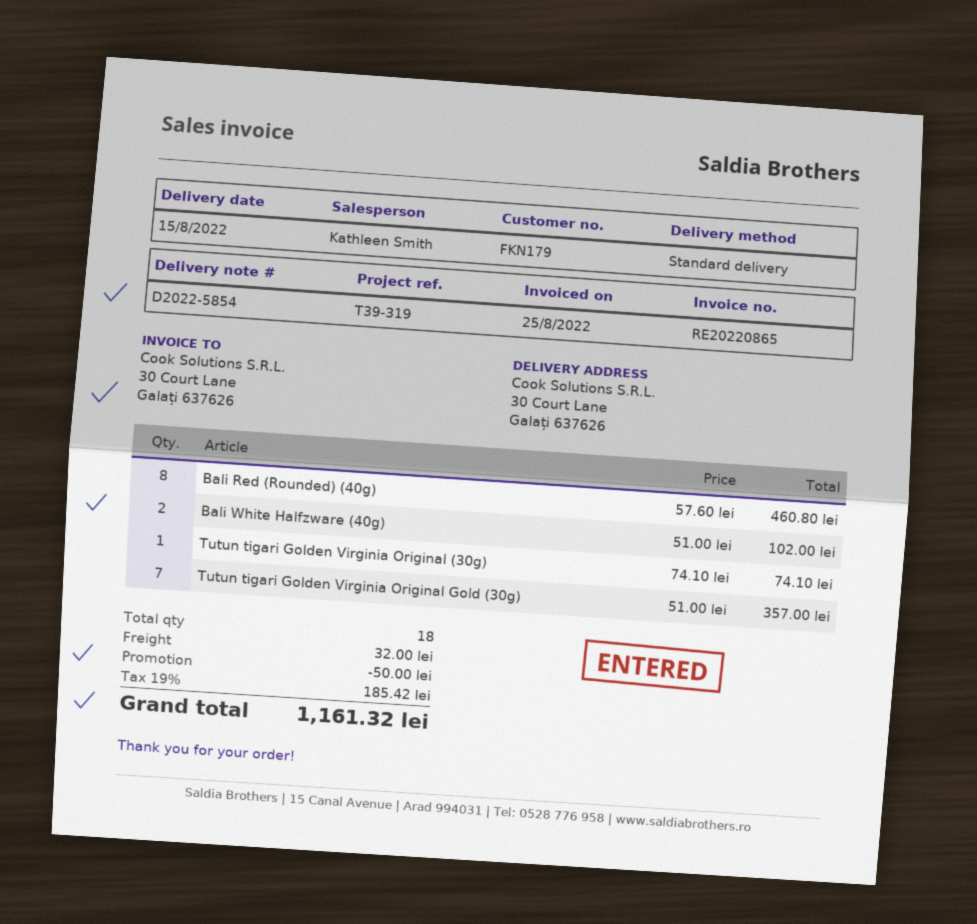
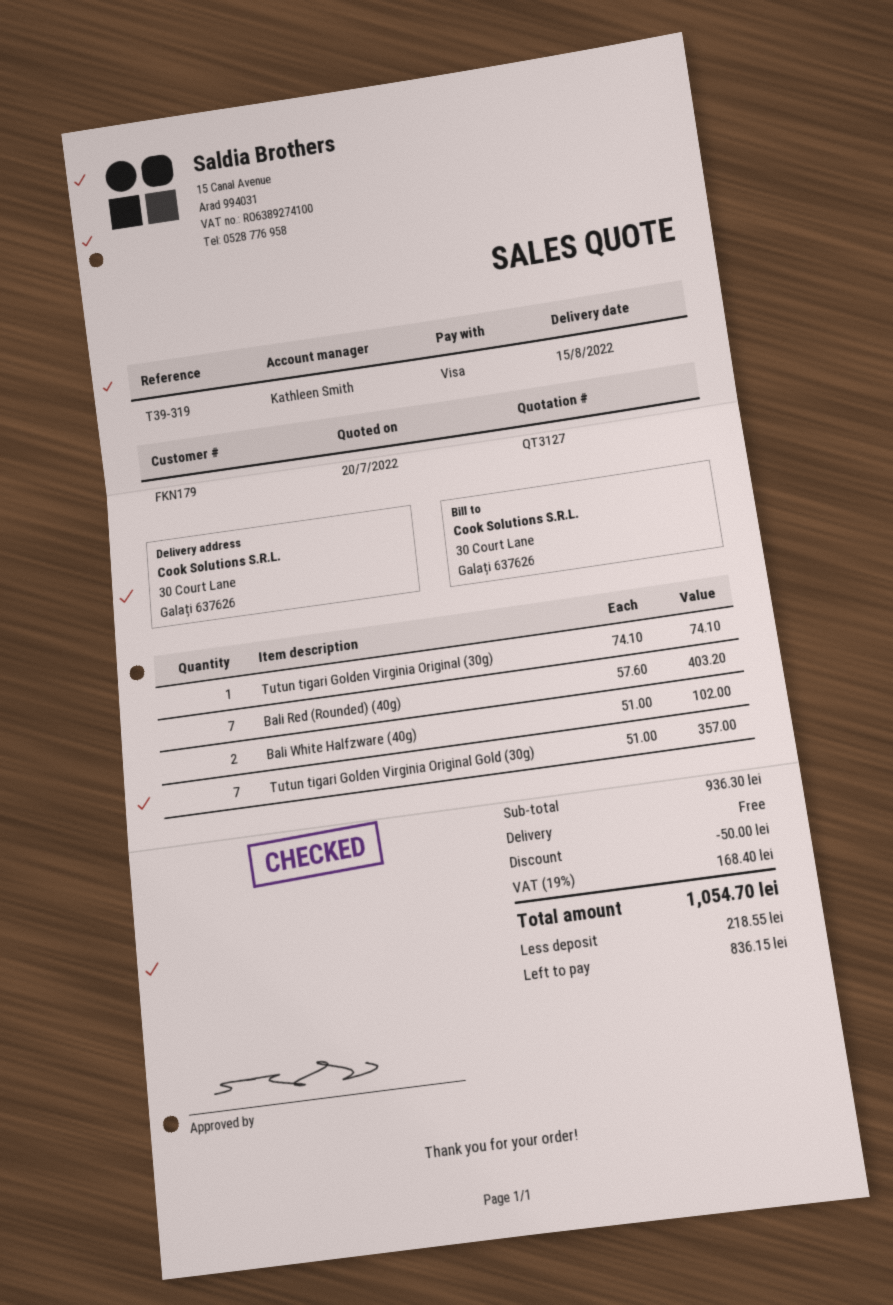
Bali Red (Rounded) (40g): 8 x 57.60 = 460.80 -> 7 x 57.60 = 403.20
shipping: 32.00 -> 0.00
tax: 19% = 185.42 -> 19% = 168.40
total: 1161.32 -> 1054.70

